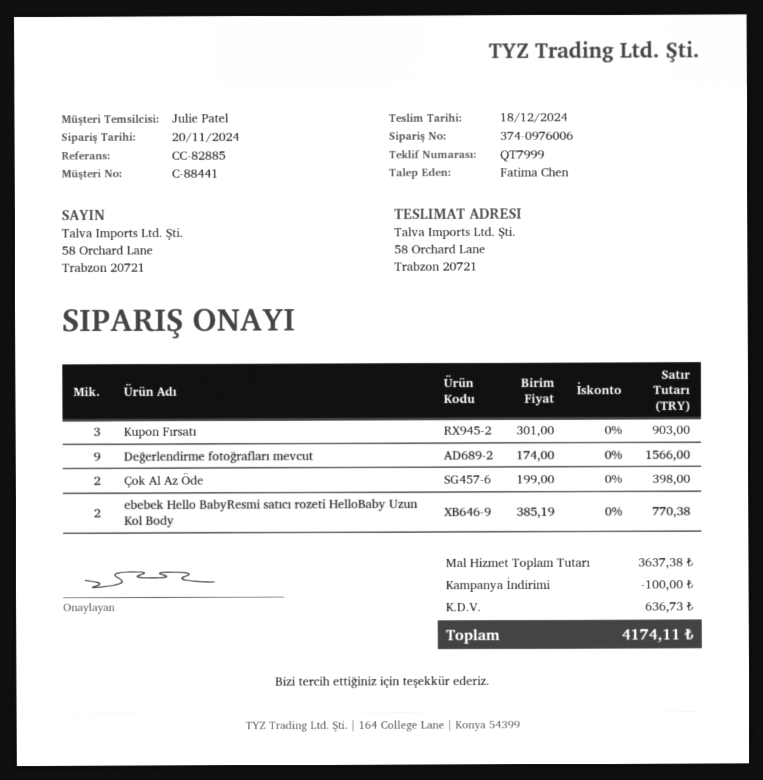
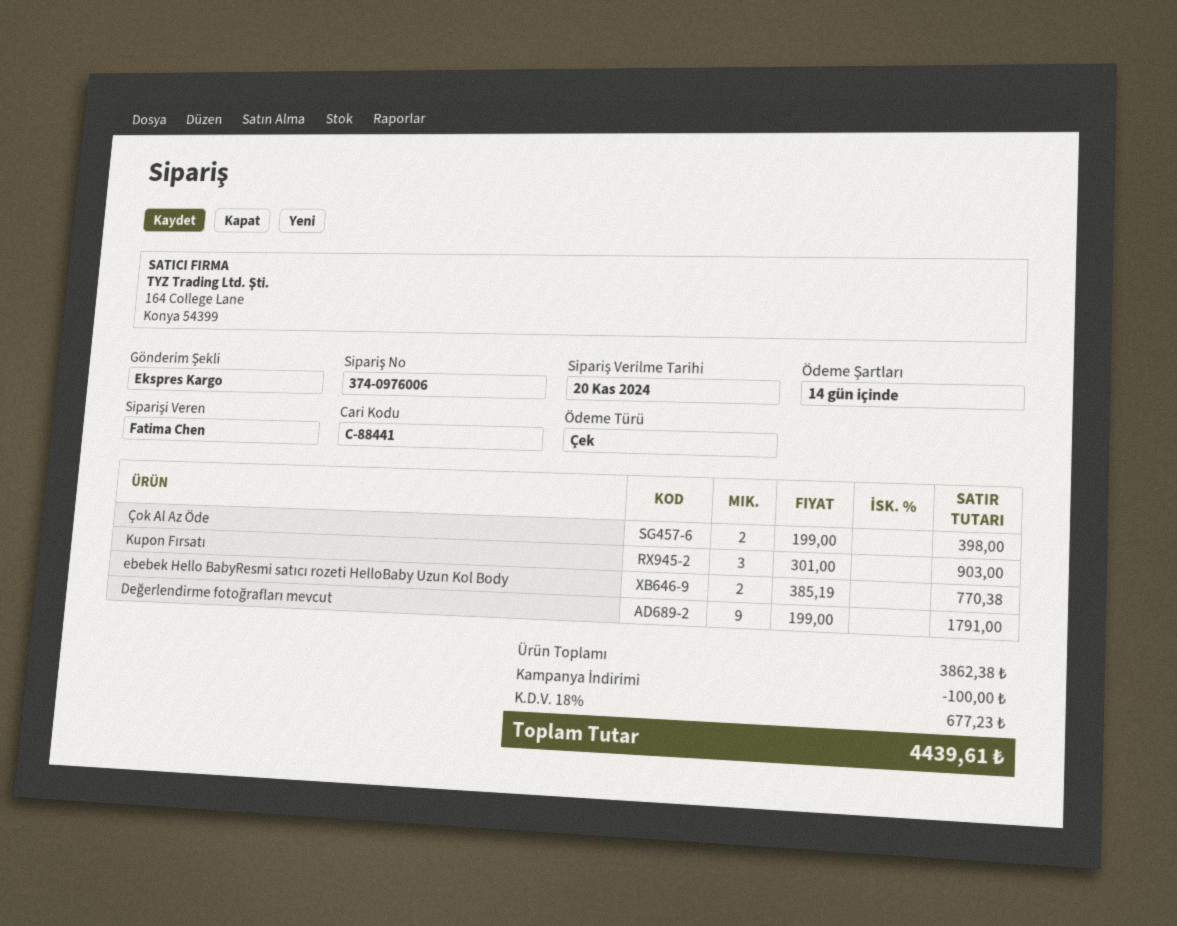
Değerlendirme fotoğrafları mevcut: 9 x 174.00 = 1566.00 -> 9 x 199.00 = 1791.00
subtotal: 3637.38 -> 3862.38
tax: 636.73 -> 677.23
total: 4174.11 -> 4439.61

